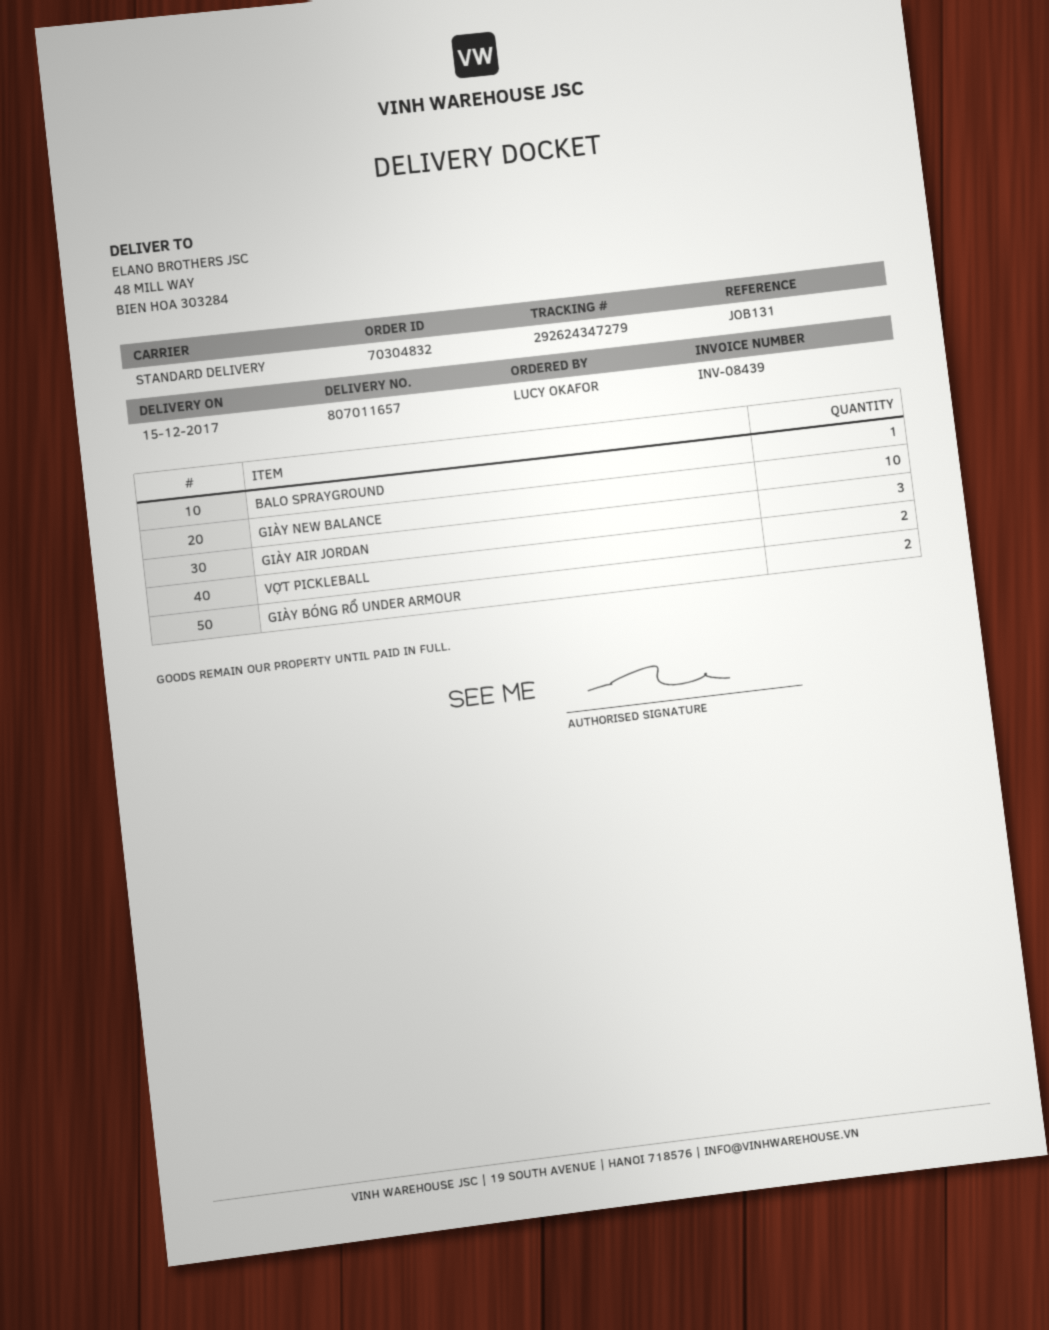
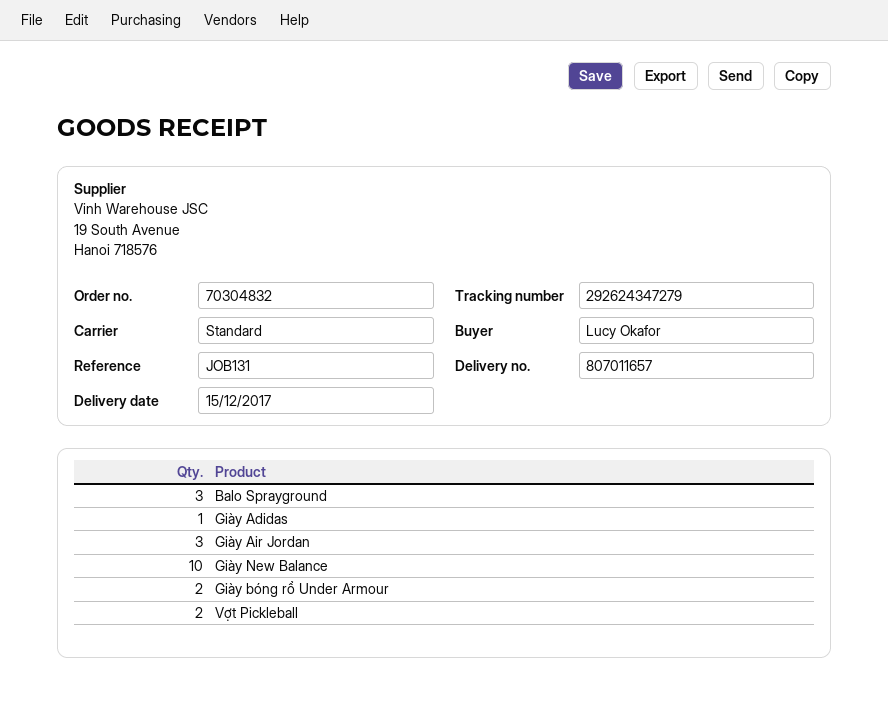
BALO SPRAYGROUND: 1 -> 3
Giày Adidas: none -> 1

